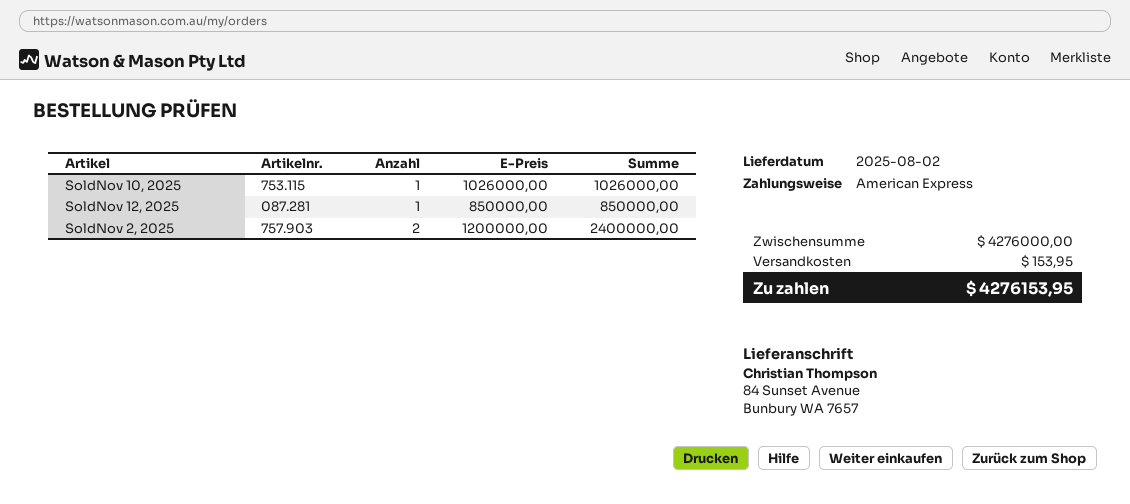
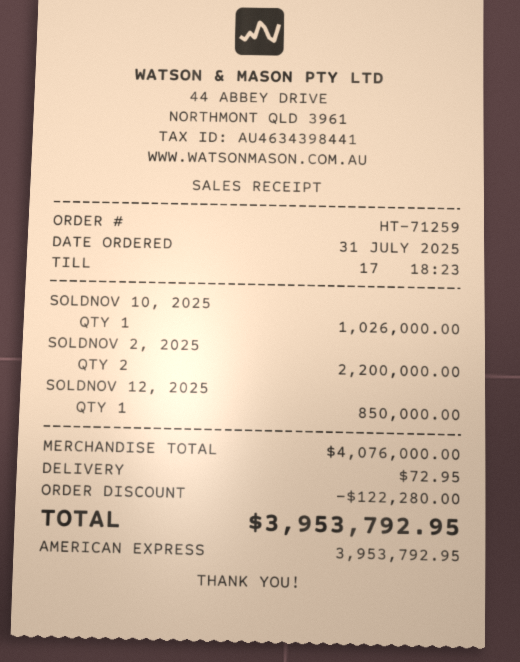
SoldNov 2, 2025: 2 for 2400000.00 -> 2 for 2200000.00
subtotal: 4276000.00 -> 4076000.00
discount: none -> 122280.00
shipping: 153.95 -> 72.95
total: 4276153.95 -> 3953792.95

